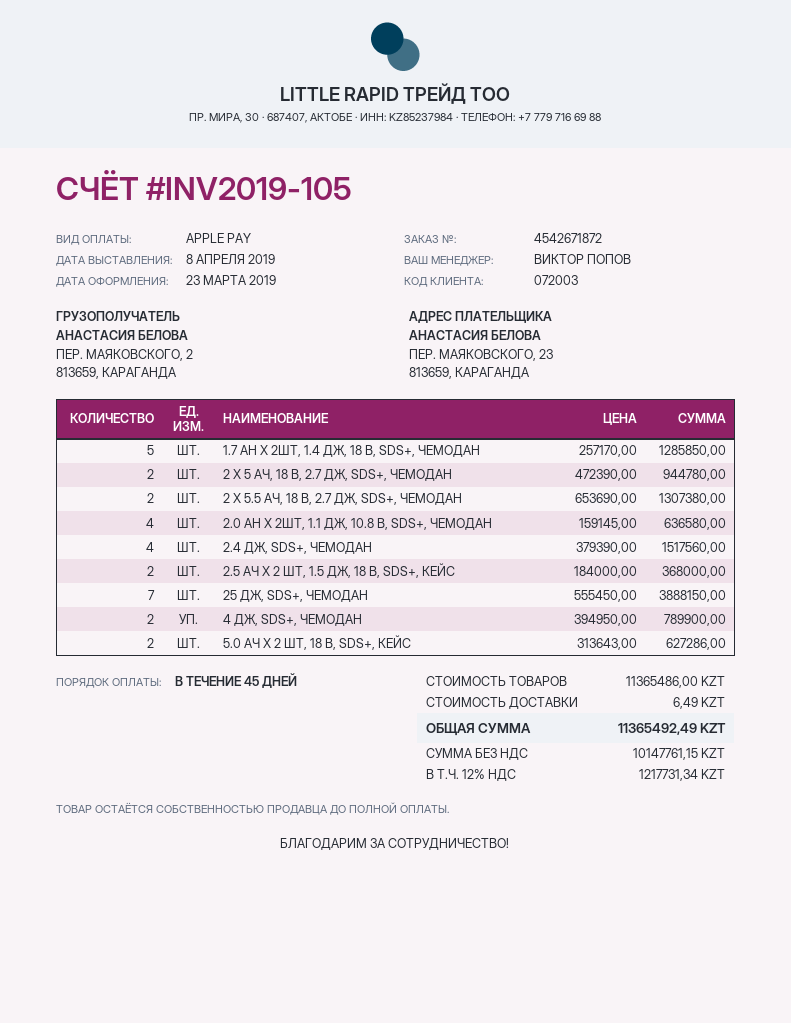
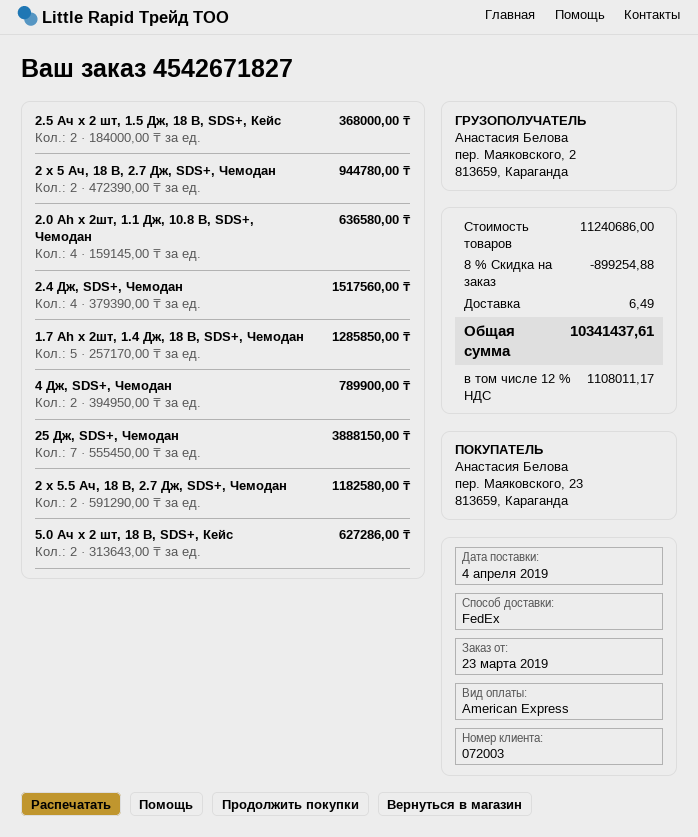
order number: 4542671872 -> 4542671827
payment method: Apple Pay -> American Express
2 Х 5.5 АЧ, 18 В, 2.7 ДЖ, SDS+, ЧЕМОДАН: 2 x 653690.00 = 1307380.00 -> 2 x 591290.00 = 1182580.00
subtotal: 11365486.00 -> 11240686.00
discount: none -> 8% = 899254.88
tax: 12% = 1217731.34 -> 12% = 1108011.17
total: 11365492.49 -> 10341437.61

